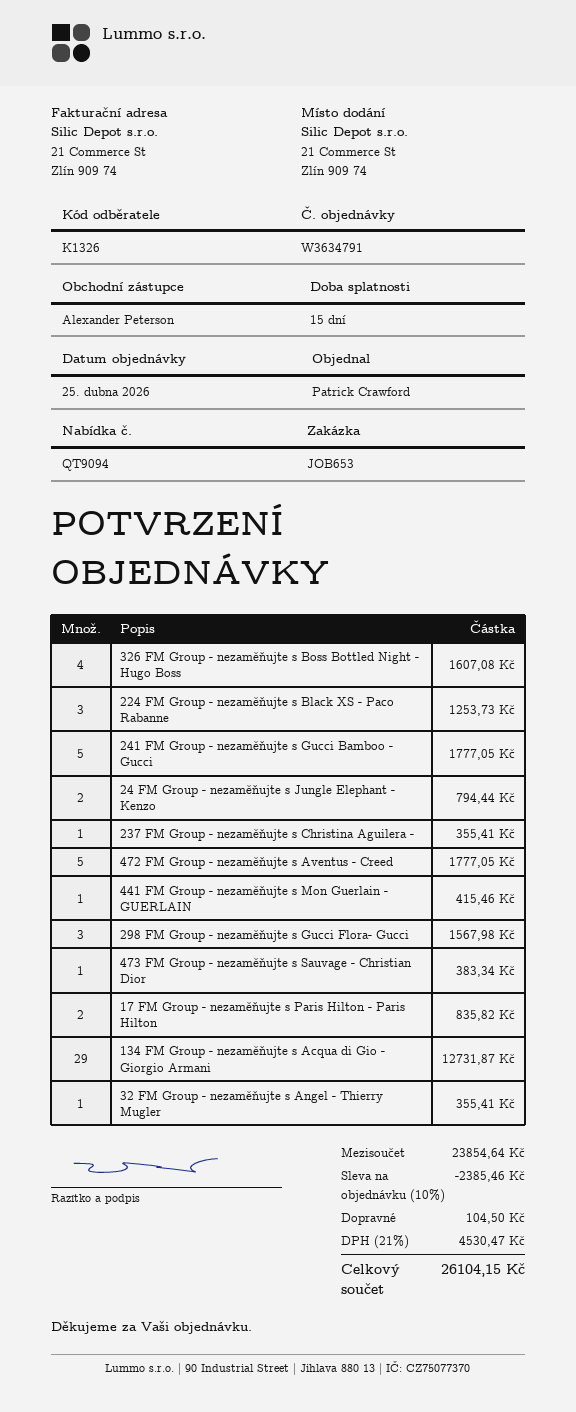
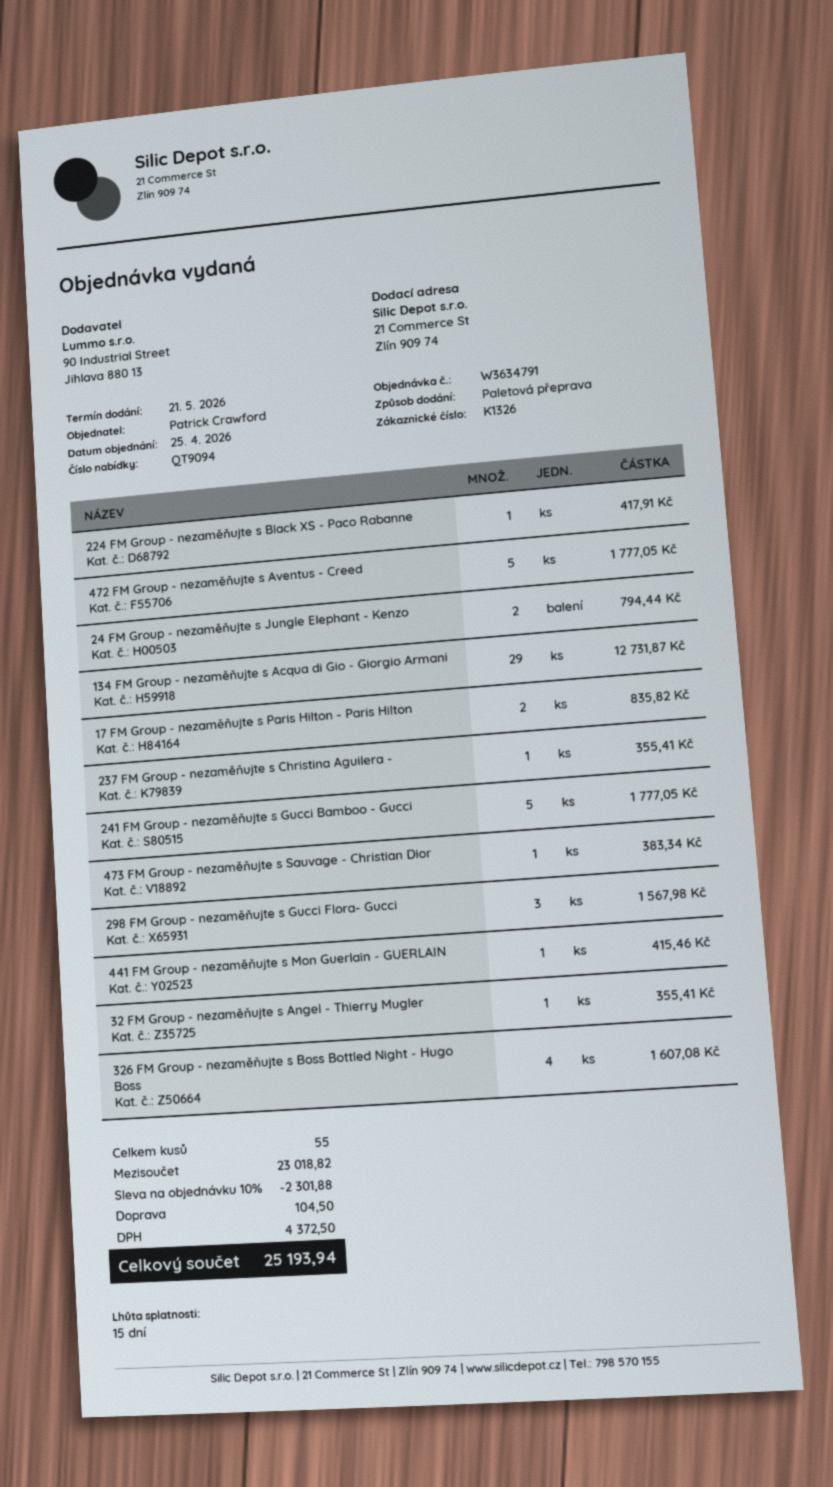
224 FM Group - nezaměňujte s Black XS - Paco Rabanne: 3 for 1253.73 -> 1 for 417.91
subtotal: 23854.64 -> 23018.82
discount: 10% = 2385.46 -> 10% = 2301.88
tax: 4530.47 -> 4372.50
total: 26104.15 -> 25193.94

